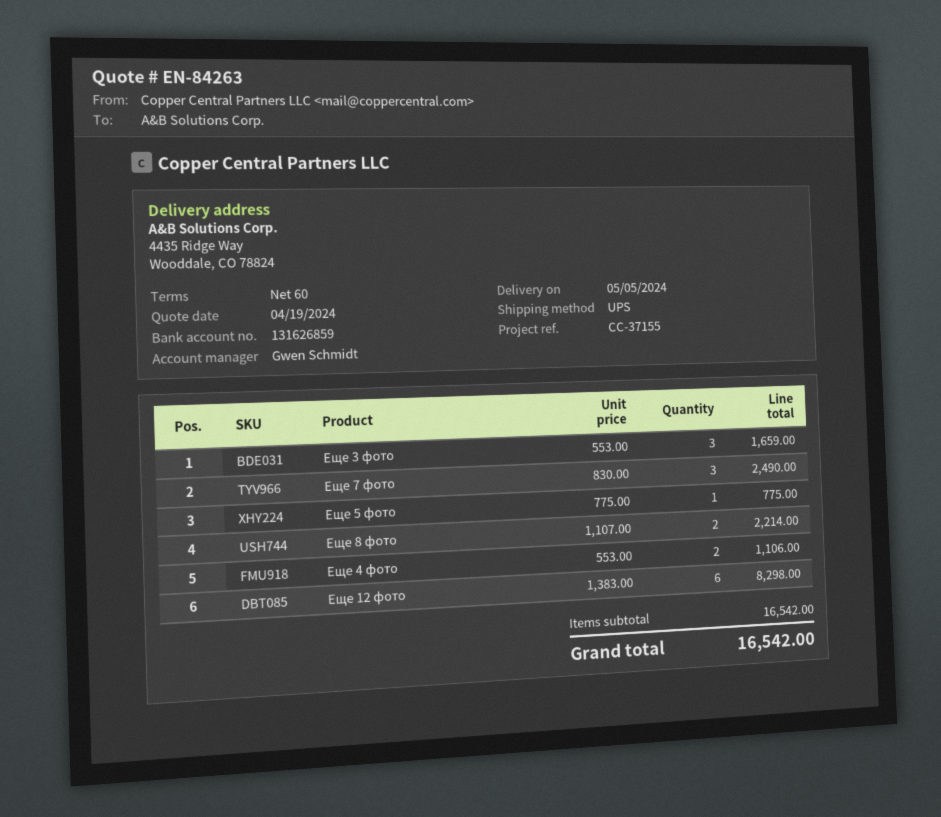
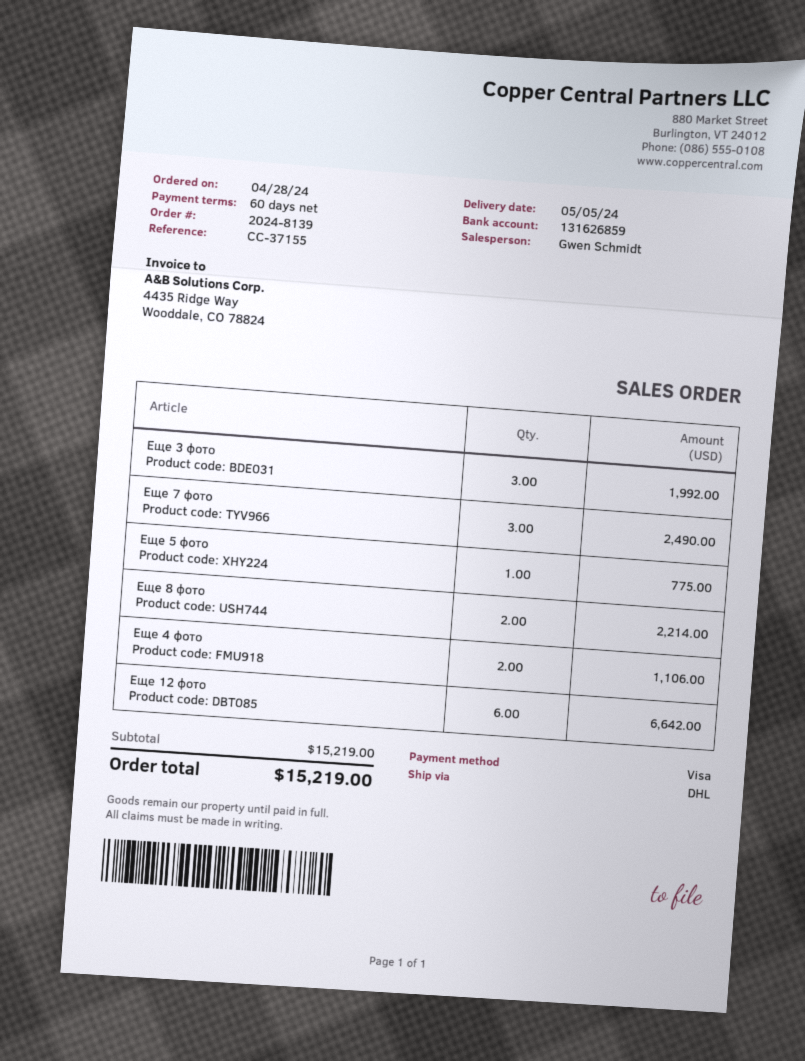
shipping method: UPS -> DHL
Еще 3 фото: 3 for 1659.00 -> 3 for 1992.00
Еще 12 фото: 6 for 8298.00 -> 6 for 6642.00
subtotal: 16542.00 -> 15219.00
total: 16542.00 -> 15219.00

